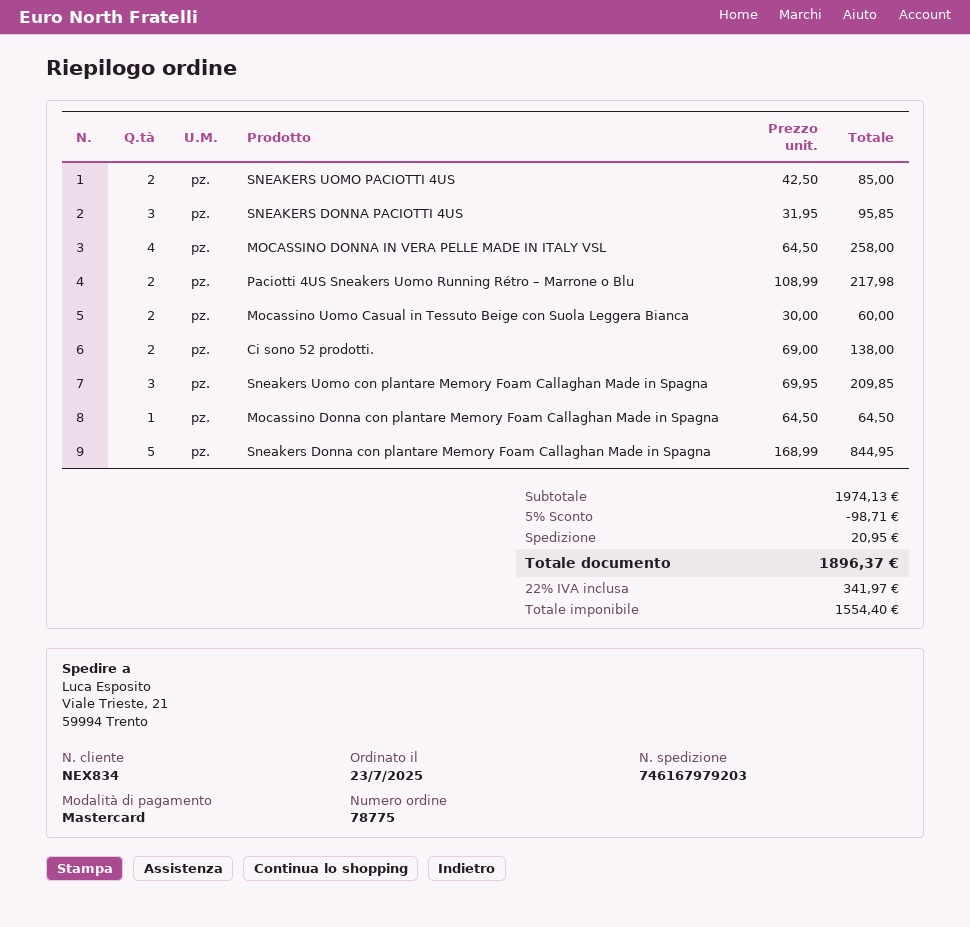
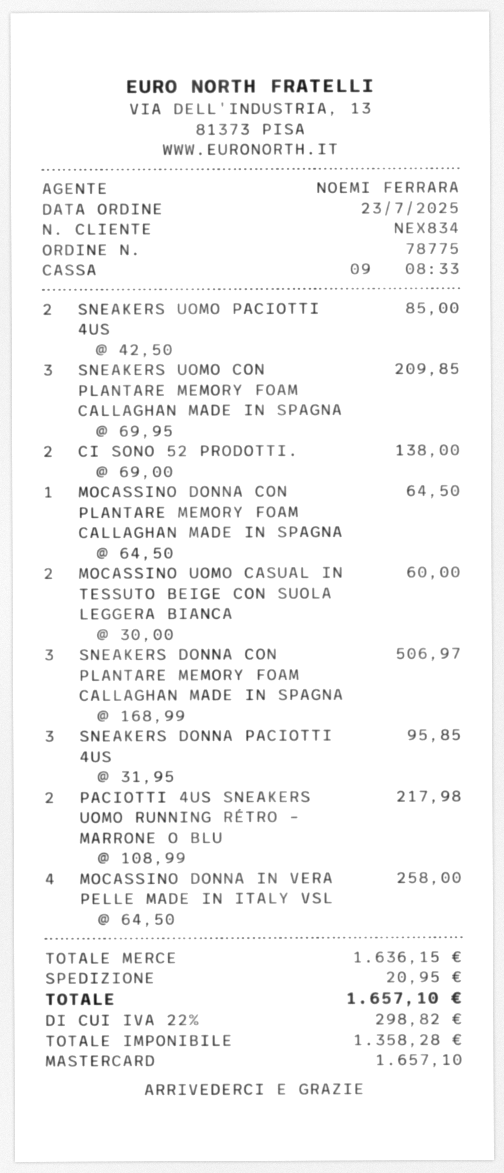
Sneakers Donna con plantare Memory Foam Callaghan Made in Spagna: 5 x 168.99 = 844.95 -> 3 x 168.99 = 506.97
subtotal: 1974.13 -> 1636.15
discount: 5% = 98.71 -> none
net: 1554.40 -> 1358.28
tax: 22% = 341.97 -> 22% = 298.82
total: 1896.37 -> 1657.10

